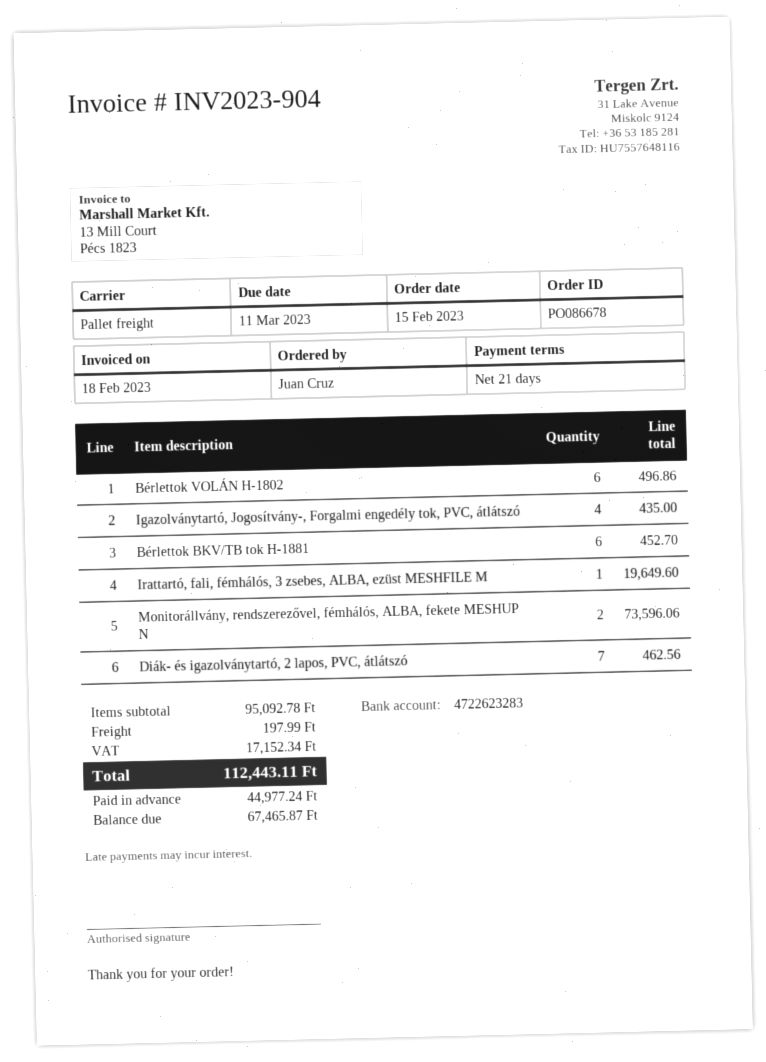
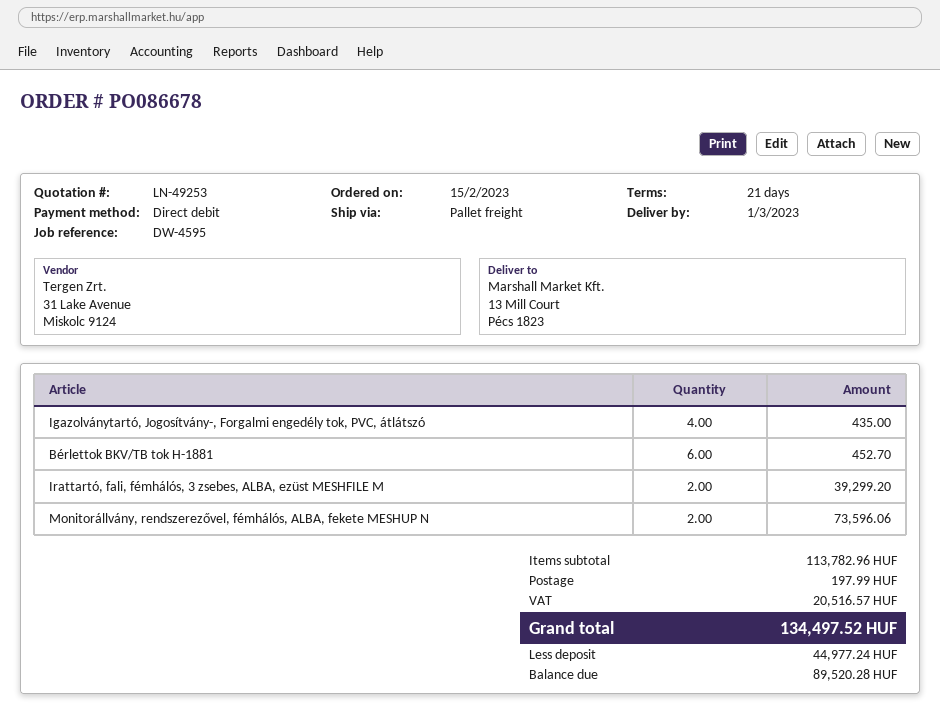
Bérlettok VOLÁN H-1802: 6 for 496.86 -> none
Irattartó, fali, fémhálós, 3 zsebes, ALBA, ezüst MESHFILE M: 1 for 19649.60 -> 2 for 39299.20
Diák- és igazolványtartó, 2 lapos, PVC, átlátszó: 7 for 462.56 -> none
subtotal: 95092.78 -> 113782.96
tax: 17152.34 -> 20516.57
total: 112443.11 -> 134497.52
balance: 67465.87 -> 89520.28

